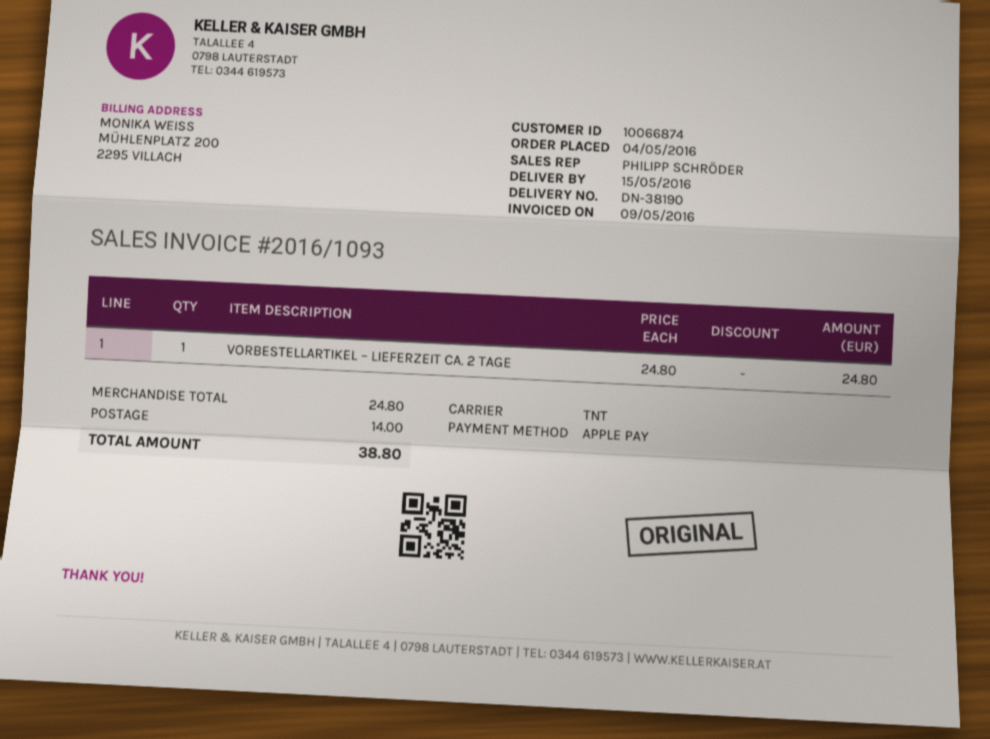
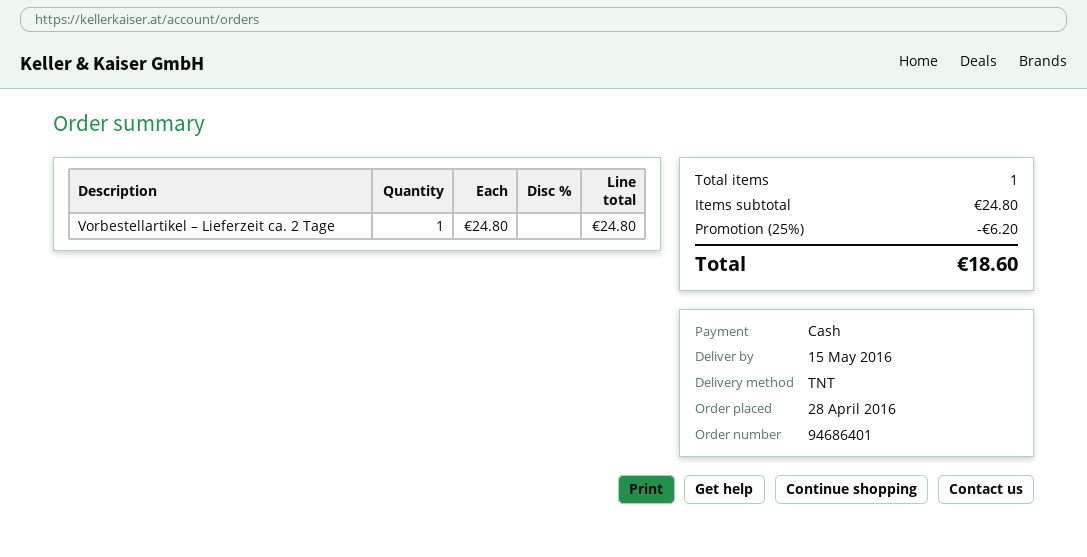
order date: 2016-05-04 -> 2016-04-28
payment method: Apple Pay -> cash
discount: none -> 25% = 6.20
shipping: 14.00 -> none
total: 38.80 -> 18.60

